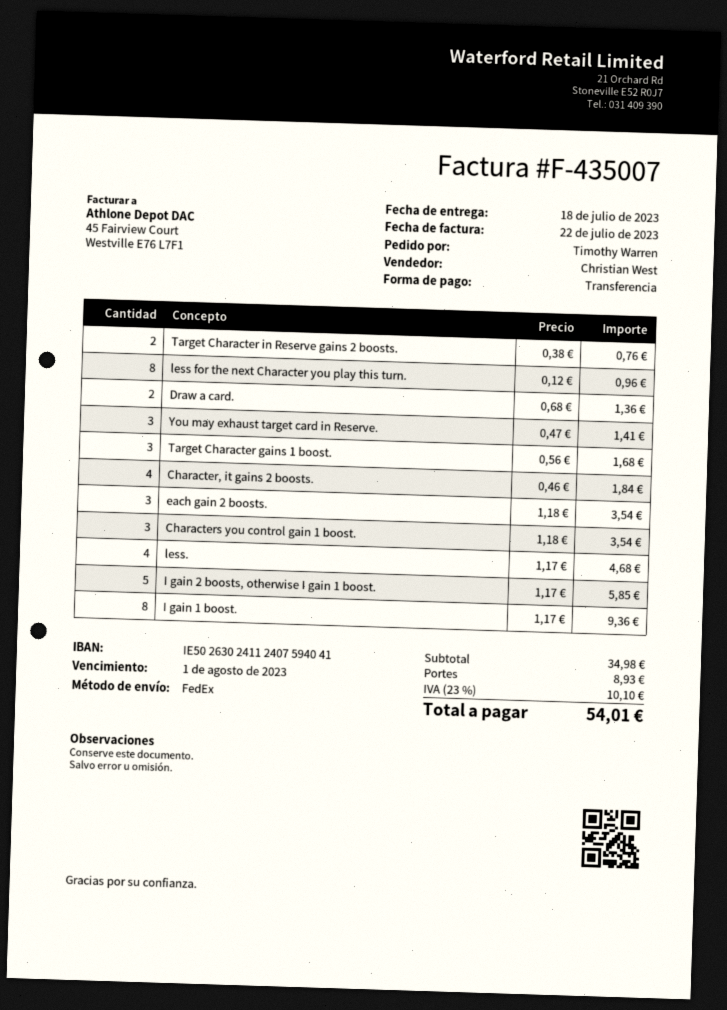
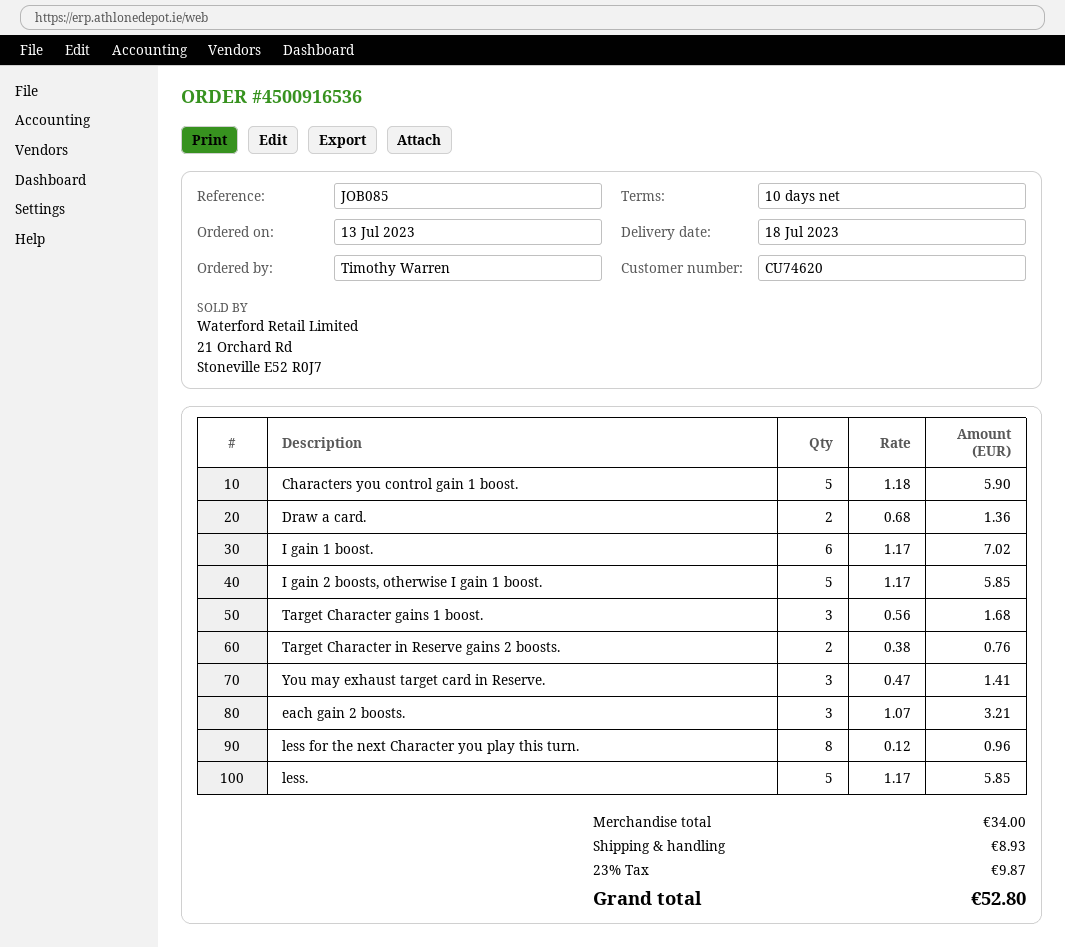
Character, it gains 2 boosts.: 4 x 0.46 = 1.84 -> none
each gain 2 boosts.: 3 x 1.18 = 3.54 -> 3 x 1.07 = 3.21
Characters you control gain 1 boost.: 3 x 1.18 = 3.54 -> 5 x 1.18 = 5.90
less.: 4 x 1.17 = 4.68 -> 5 x 1.17 = 5.85
I gain 1 boost.: 8 x 1.17 = 9.36 -> 6 x 1.17 = 7.02
subtotal: 34.98 -> 34.00
tax: 23% = 10.10 -> 23% = 9.87
total: 54.01 -> 52.80

